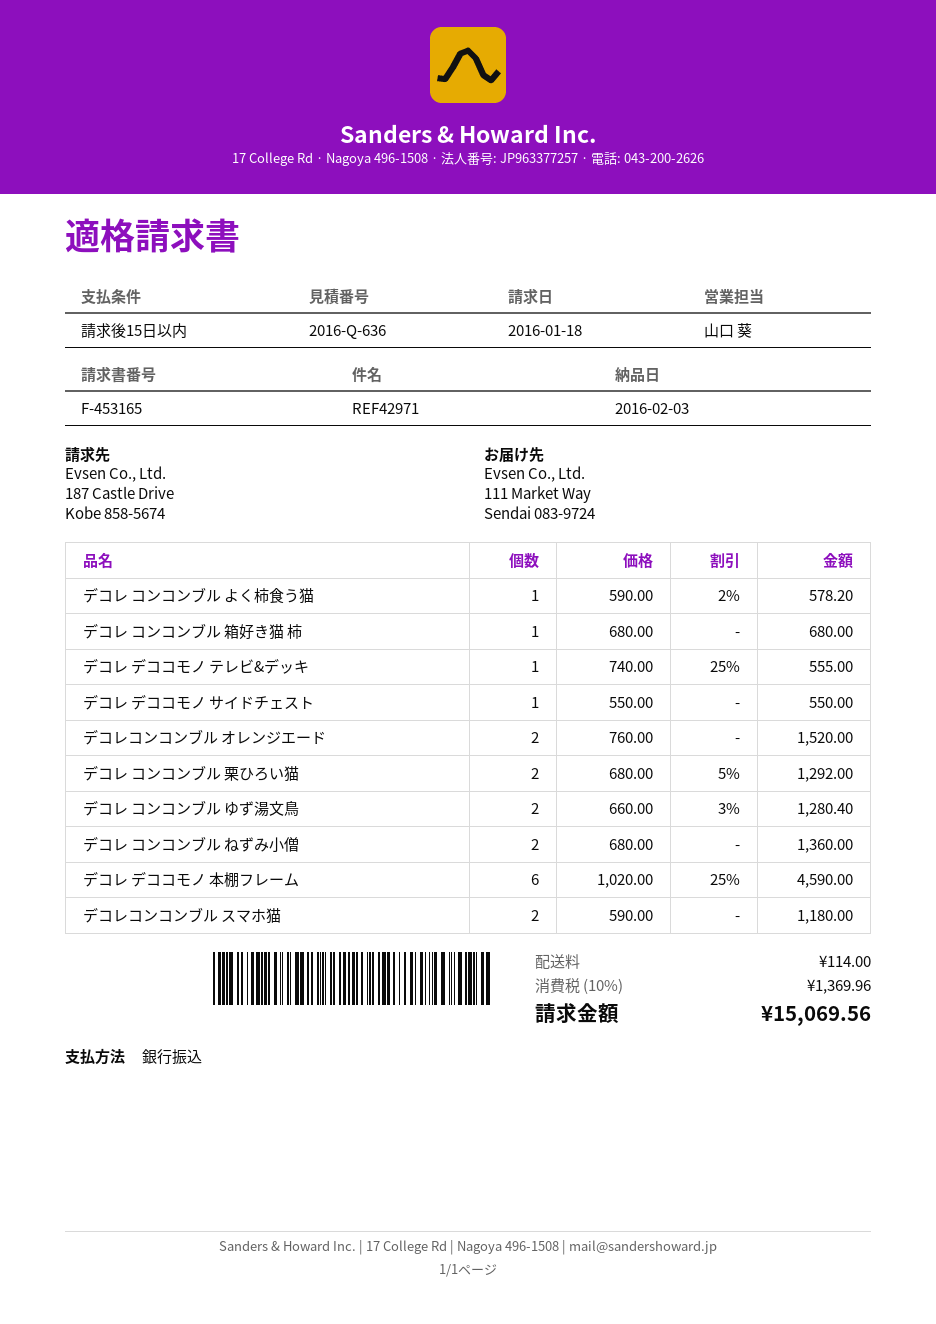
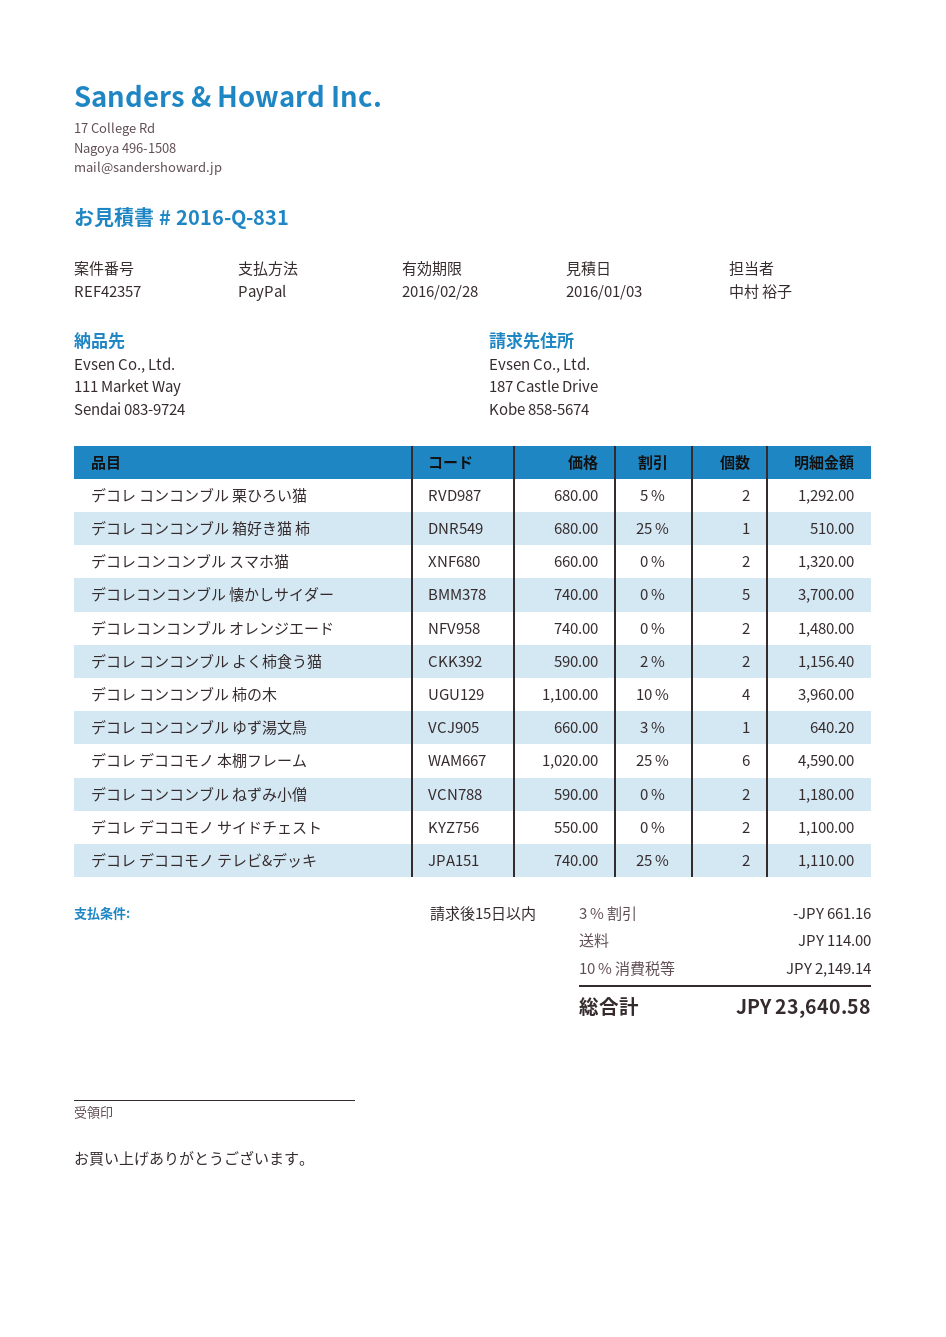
quote number: 2016-Q-636 -> 2016-Q-831
reference: REF42971 -> REF42357
sales rep: 山口 葵 -> 中村 裕子
payment method: bank transfer -> PayPal
デコレ コンコンブル よく柿食う猫: 1 x 590.00 - 2% = 578.20 -> 2 x 590.00 - 2% = 1156.40
デコレ コンコンブル 箱好き猫 柿: 1 x 680.00 = 680.00 -> 1 x 680.00 - 25% = 510.00
デコレ デココモノ テレビ&デッキ: 1 x 740.00 - 25% = 555.00 -> 2 x 740.00 - 25% = 1110.00
デコレ デココモノ サイドチェスト: 1 x 550.00 = 550.00 -> 2 x 550.00 = 1100.00
デコレコンコンブル オレンジエード: 2 x 760.00 = 1520.00 -> 2 x 740.00 = 1480.00
デコレ コンコンブル ゆず湯文鳥: 2 x 660.00 - 3% = 1280.40 -> 1 x 660.00 - 3% = 640.20
デコレ コンコンブル ねずみ小僧: 2 x 680.00 = 1360.00 -> 2 x 590.00 = 1180.00
デコレコンコンブル スマホ猫: 2 x 590.00 = 1180.00 -> 2 x 660.00 = 1320.00
デコレコンコンブル 懐かしサイダー: none -> 5 x 740.00 = 3700.00
デコレ コンコンブル 柿の木: none -> 4 x 1100.00 - 10% = 3960.00
discount: none -> 3% = 661.16
tax: 10% = 1369.96 -> 10% = 2149.14
total: 15069.56 -> 23640.58

